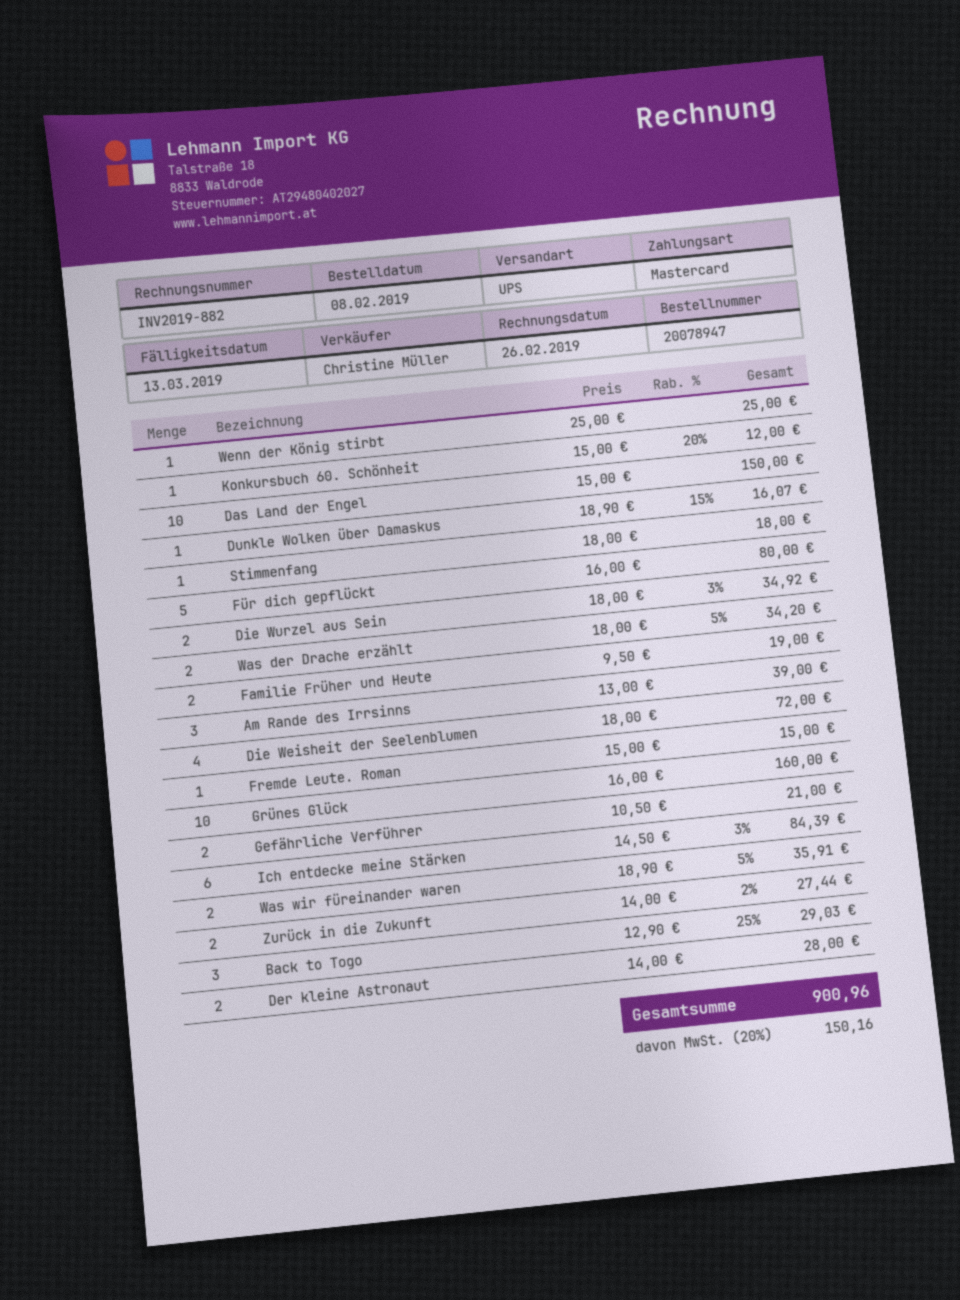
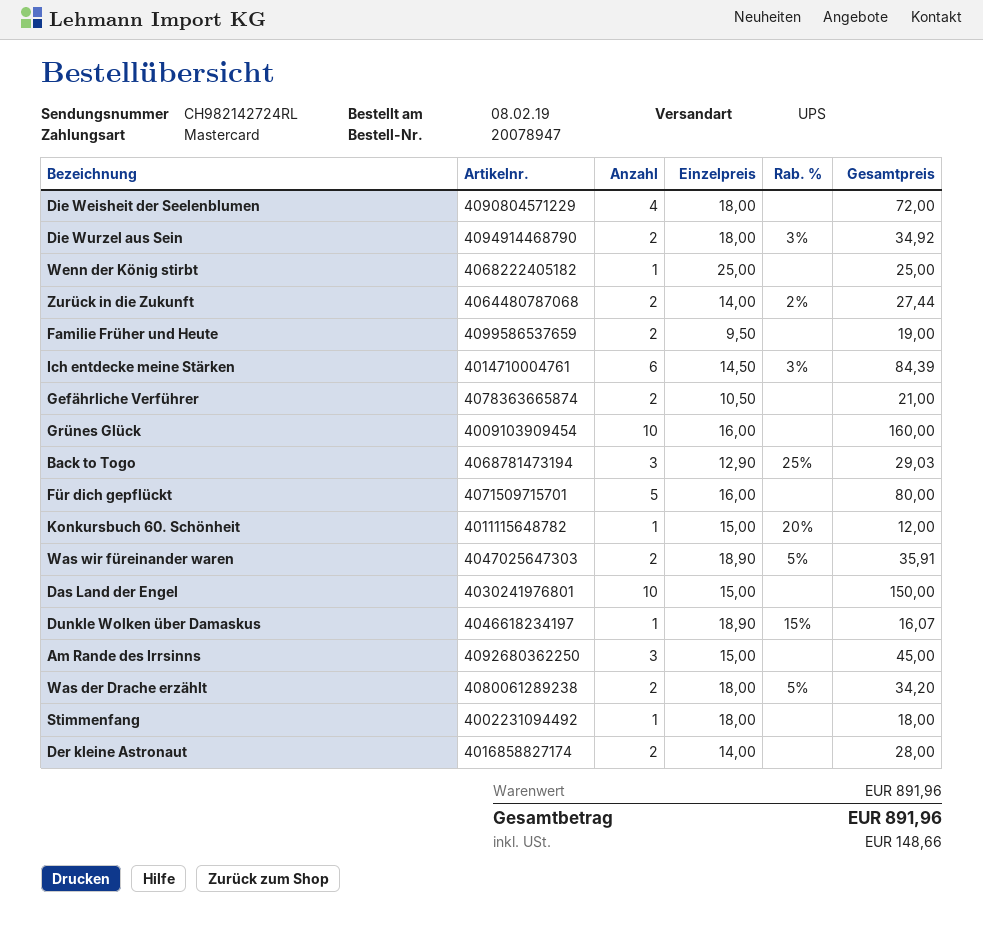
Am Rande des Irrsinns: 3 x 13.00 = 39.00 -> 3 x 15.00 = 45.00
Fremde Leute. Roman: 1 x 15.00 = 15.00 -> none
tax: 150.16 -> 148.66
total: 900.96 -> 891.96

